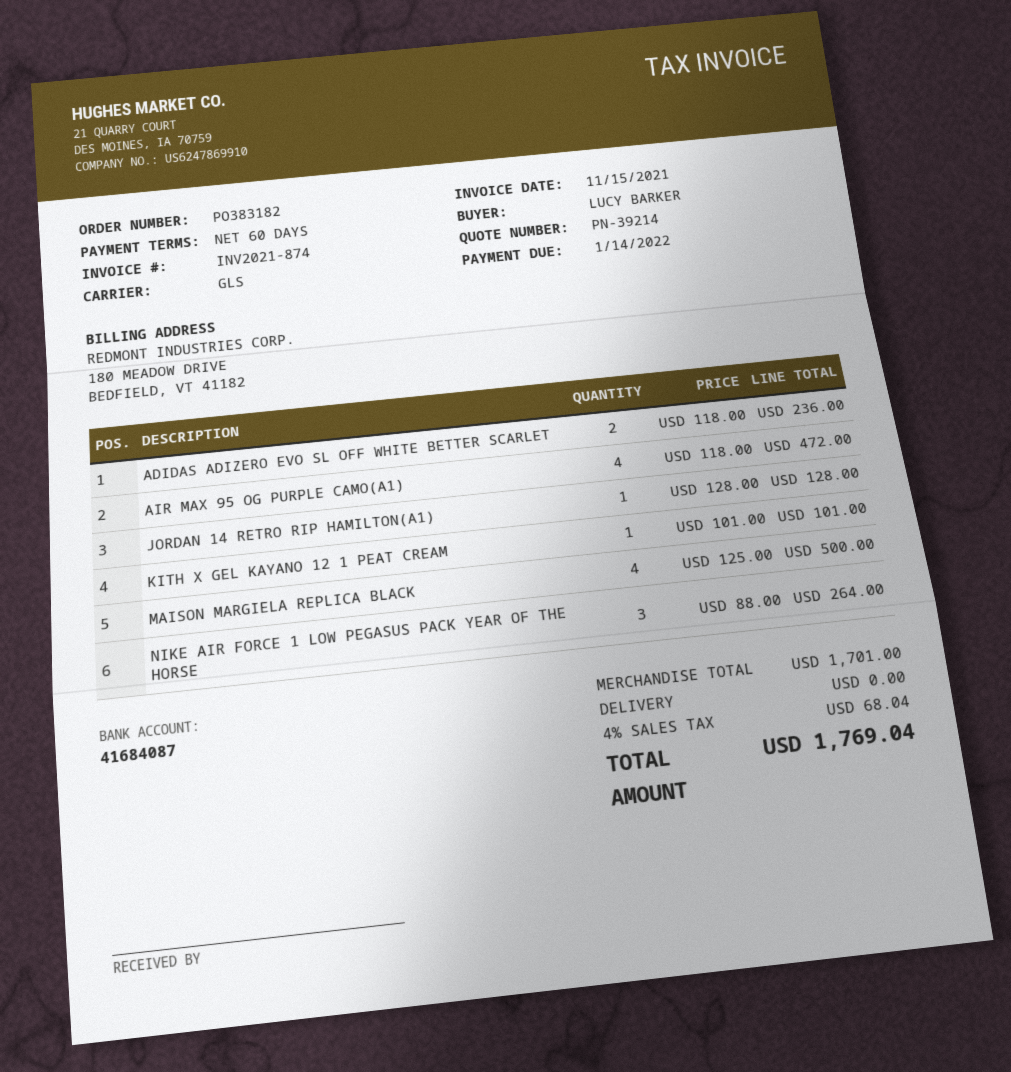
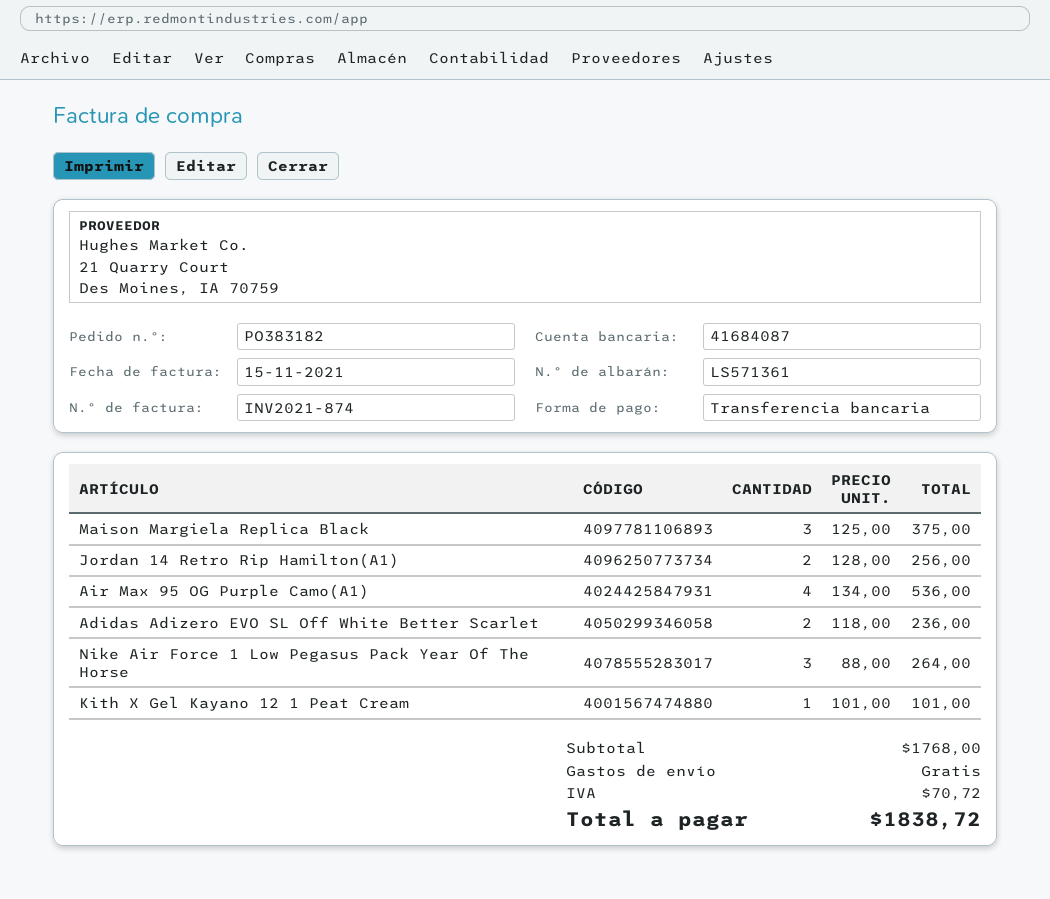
AIR MAX 95 OG PURPLE CAMO(A1): 4 x 118.00 = 472.00 -> 4 x 134.00 = 536.00
JORDAN 14 RETRO RIP HAMILTON(A1): 1 x 128.00 = 128.00 -> 2 x 128.00 = 256.00
MAISON MARGIELA REPLICA BLACK: 4 x 125.00 = 500.00 -> 3 x 125.00 = 375.00
subtotal: 1701.00 -> 1768.00
tax: 68.04 -> 70.72
total: 1769.04 -> 1838.72

